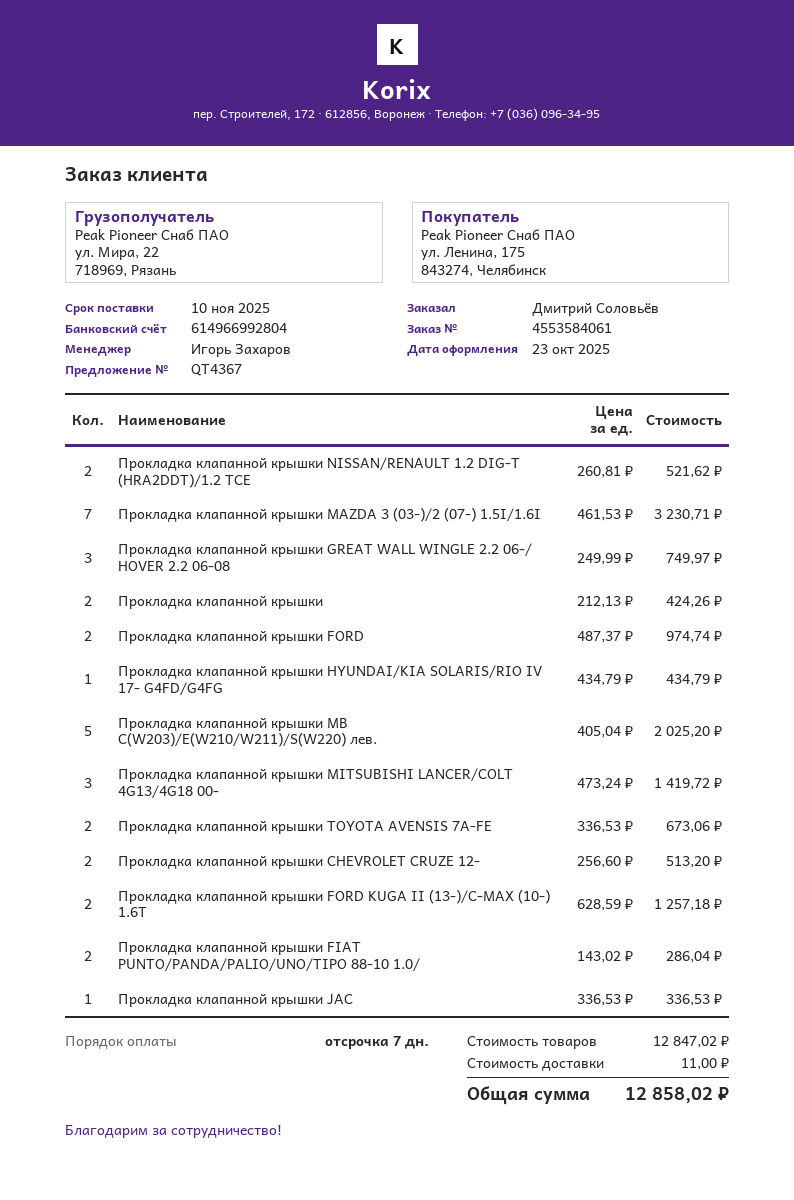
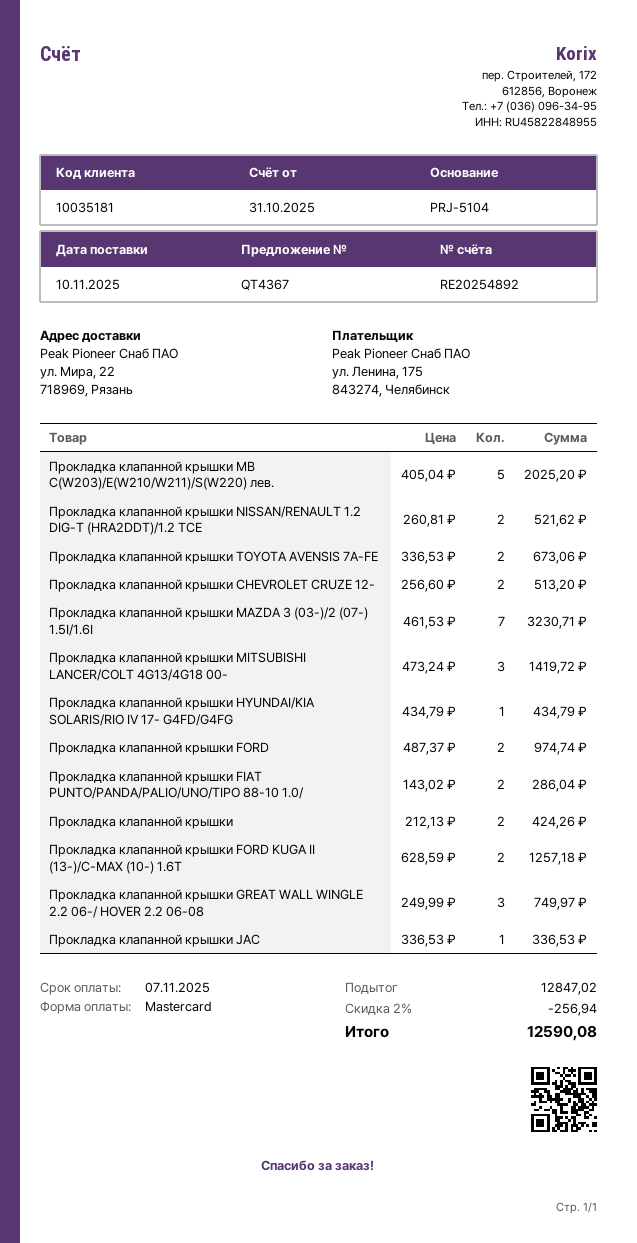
discount: none -> 2% = 256.94
shipping: 11.00 -> none
total: 12858.02 -> 12590.08

